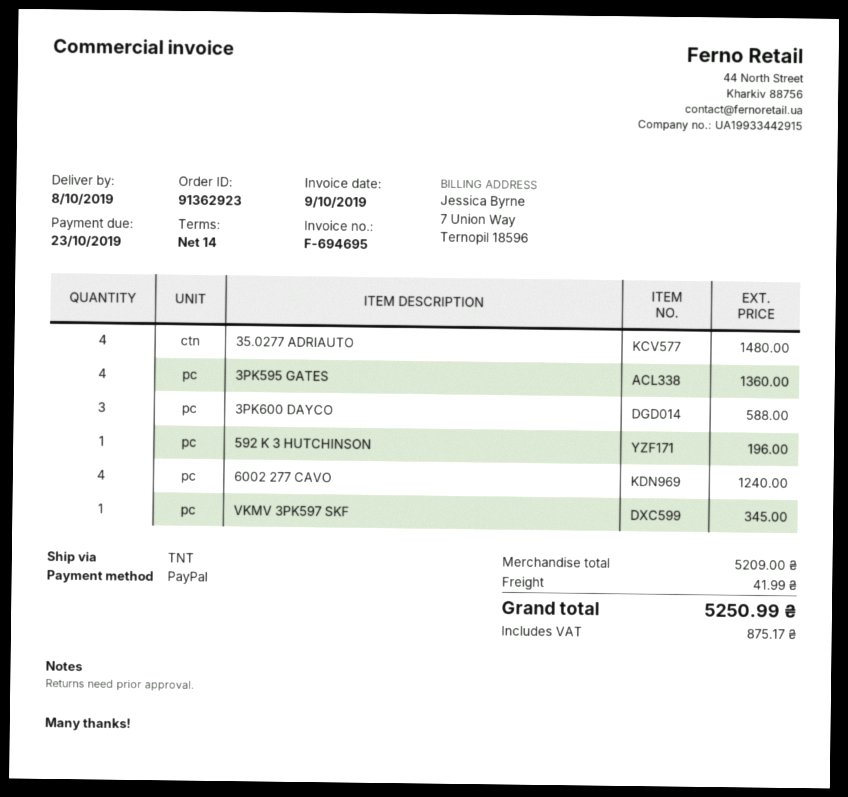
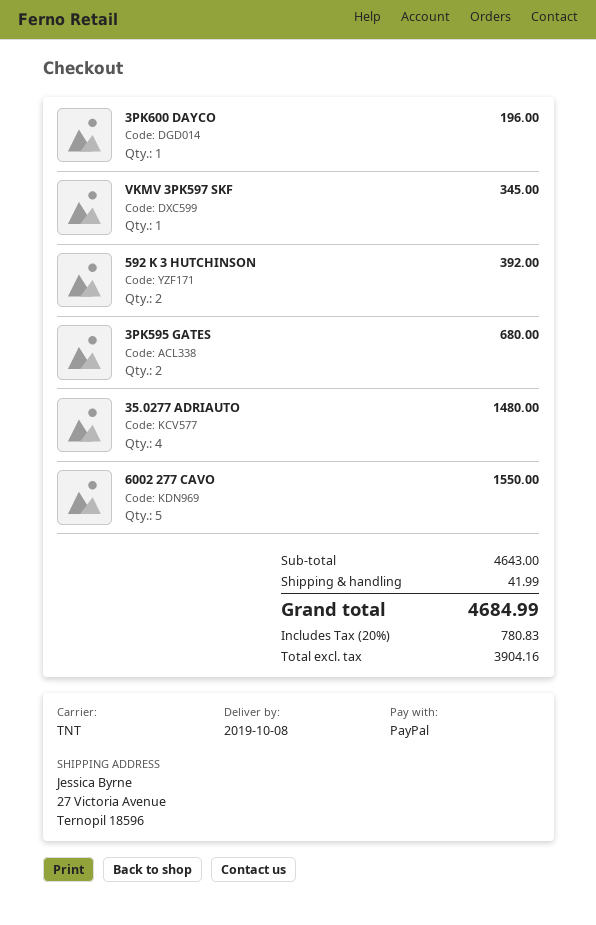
3PK595 GATES: 4 for 1360.00 -> 2 for 680.00
3PK600 DAYCO: 3 for 588.00 -> 1 for 196.00
592 K 3 HUTCHINSON: 1 for 196.00 -> 2 for 392.00
6002 277 CAVO: 4 for 1240.00 -> 5 for 1550.00
subtotal: 5209.00 -> 4643.00
tax: 875.17 -> 780.83
total: 5250.99 -> 4684.99

